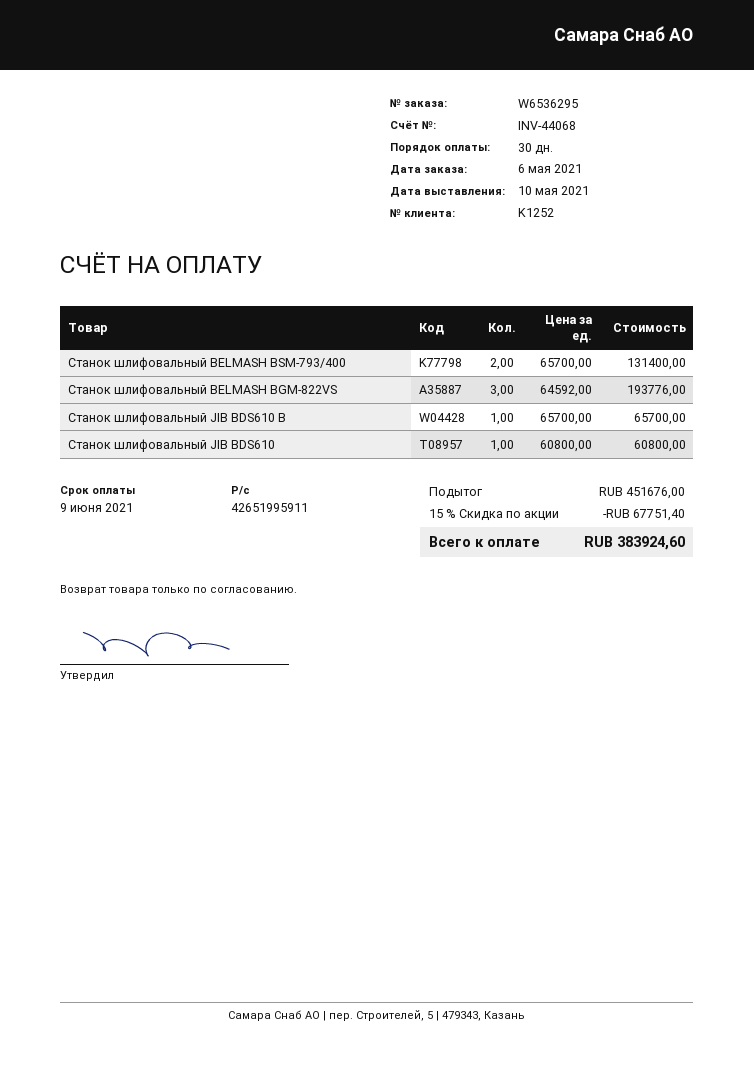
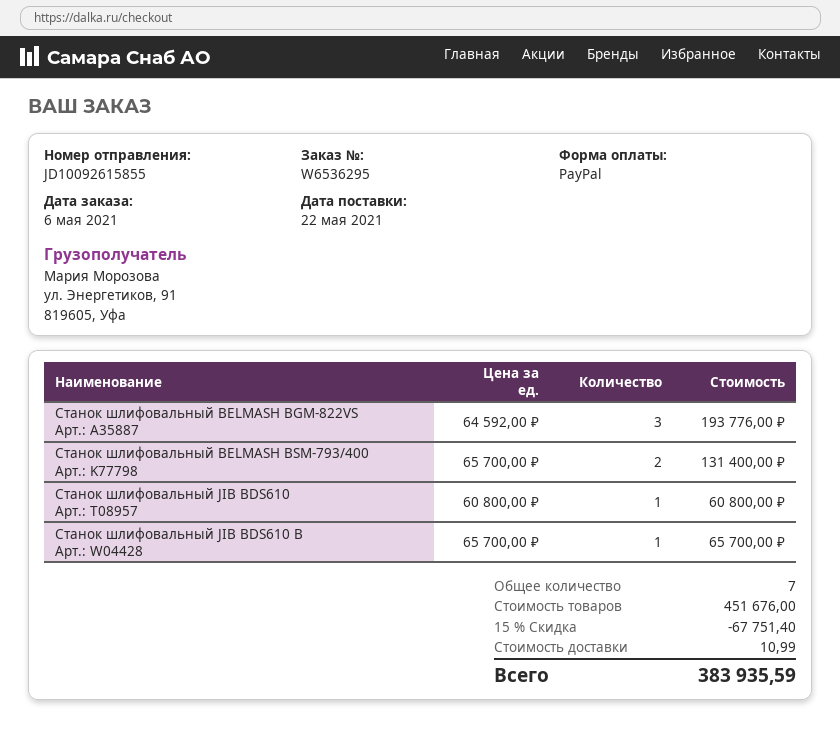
shipping: none -> 10.99
total: 383924.60 -> 383935.59

